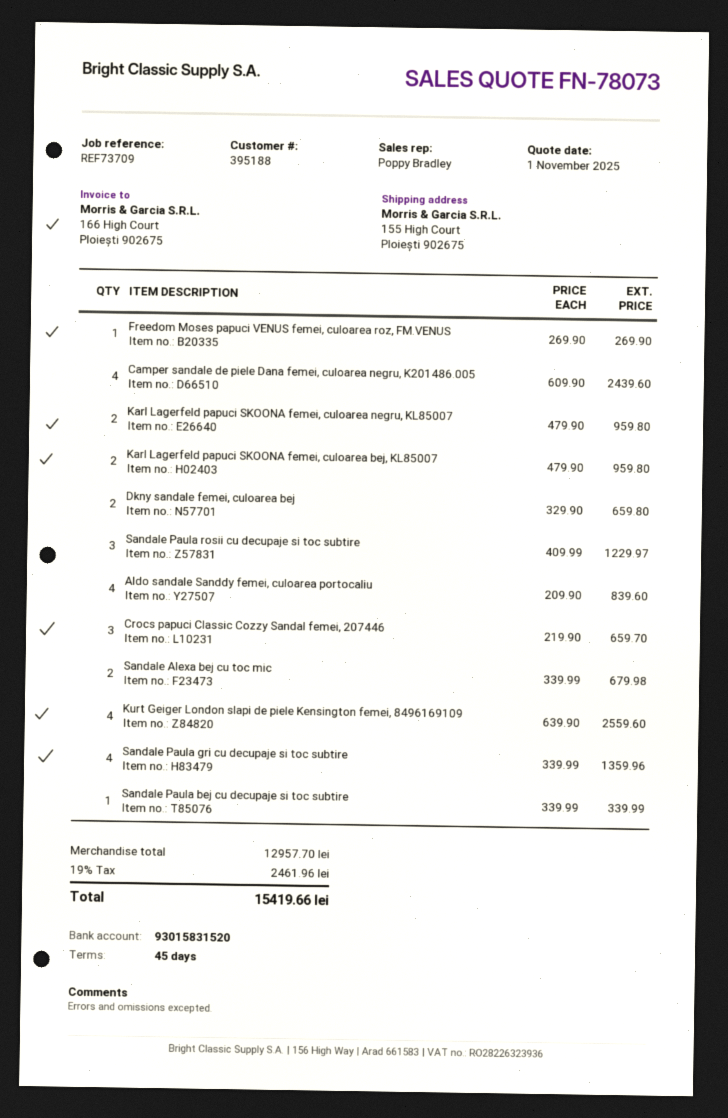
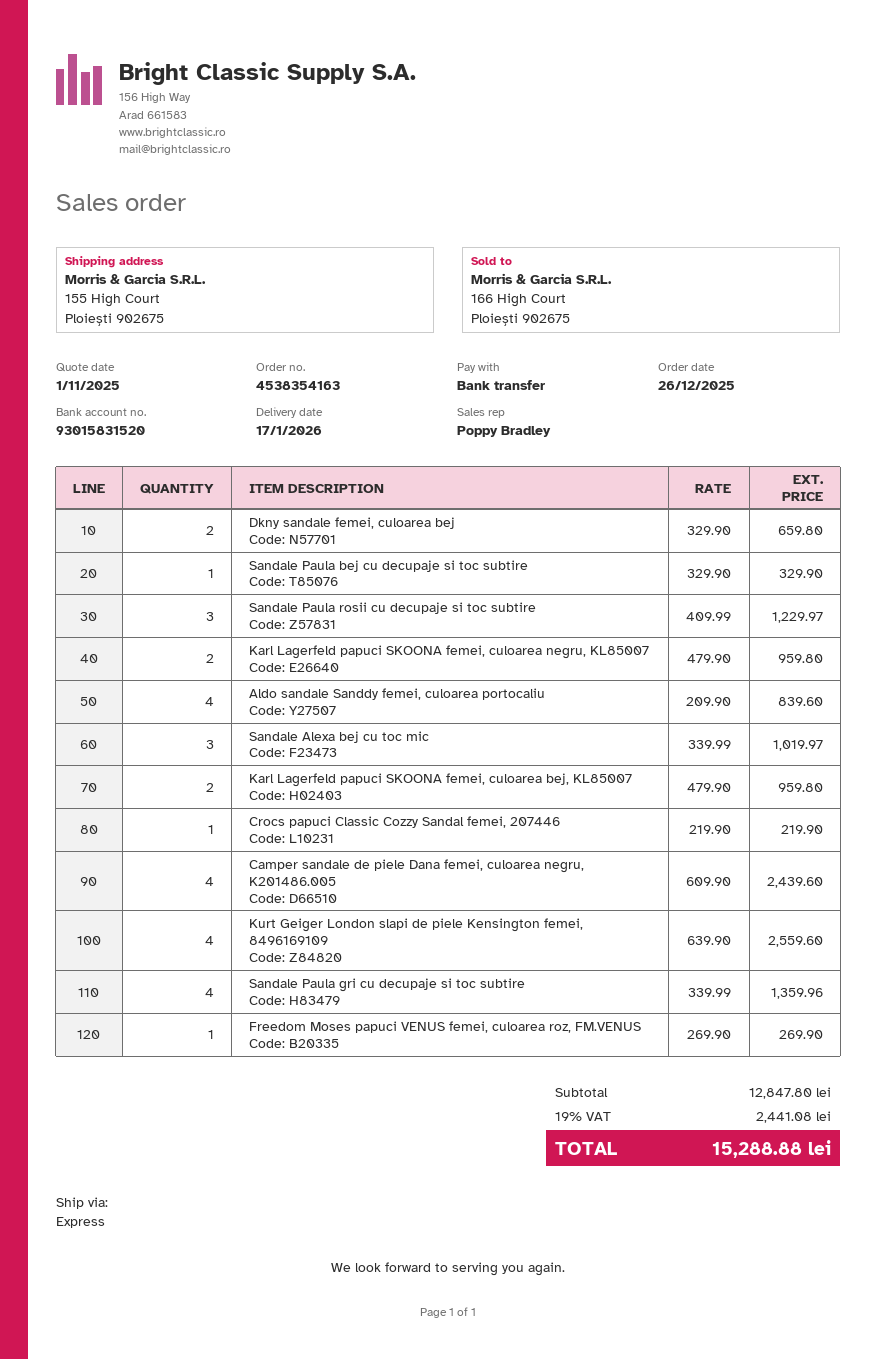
Crocs papuci Classic Cozzy Sandal femei, 207446: 3 x 219.90 = 659.70 -> 1 x 219.90 = 219.90
Sandale Alexa bej cu toc mic: 2 x 339.99 = 679.98 -> 3 x 339.99 = 1019.97
Sandale Paula bej cu decupaje si toc subtire: 1 x 339.99 = 339.99 -> 1 x 329.90 = 329.90
subtotal: 12957.70 -> 12847.80
tax: 19% = 2461.96 -> 19% = 2441.08
total: 15419.66 -> 15288.88

